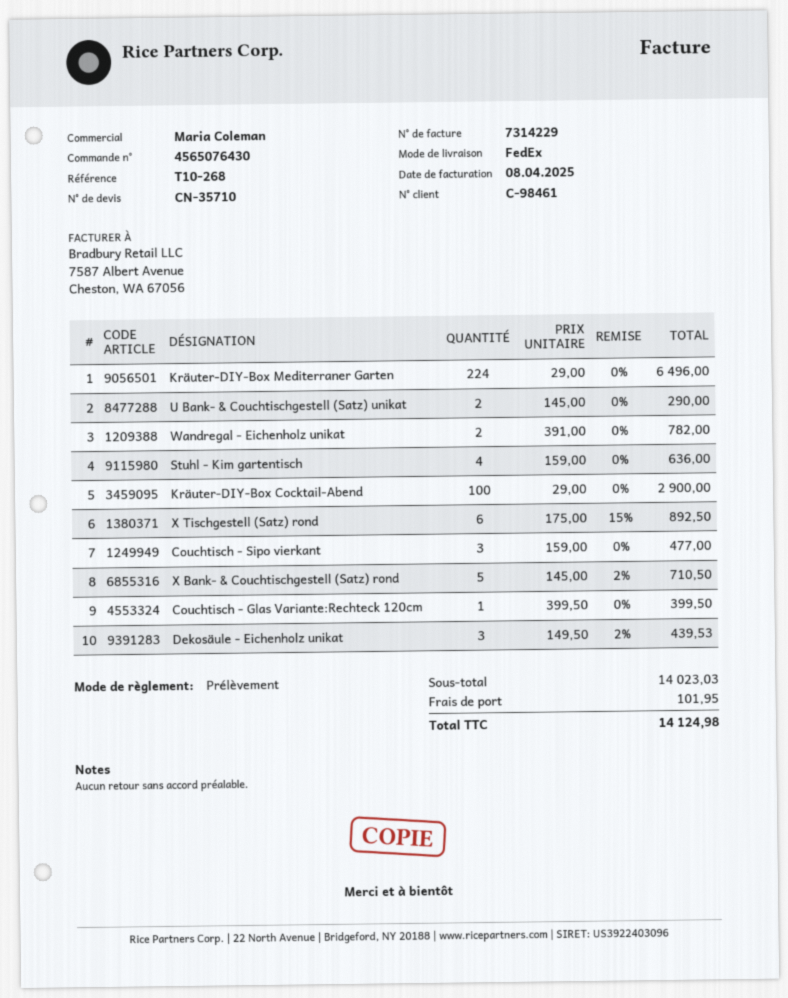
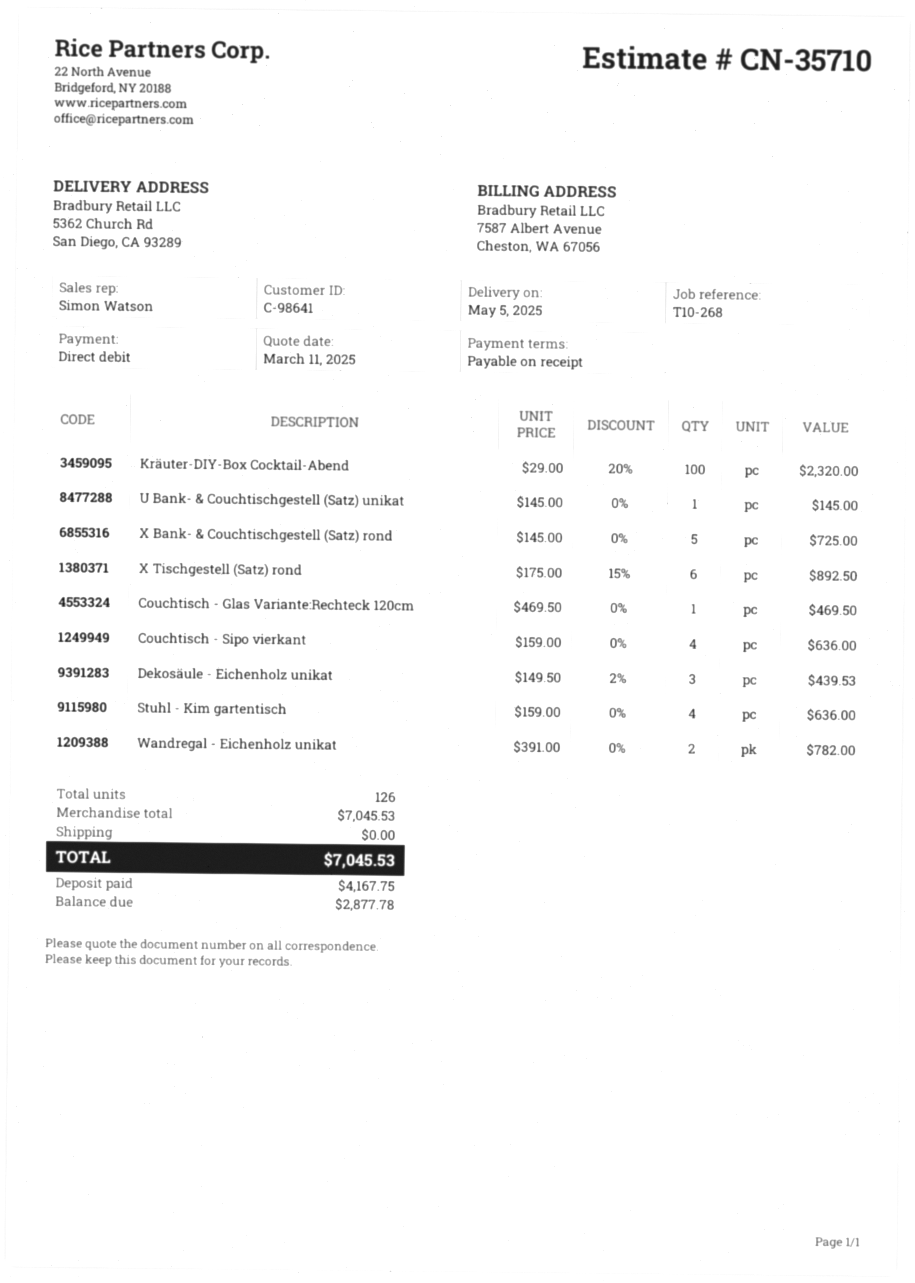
customer number: C-98461 -> C-98641
sales rep: Maria Coleman -> Simon Watson
Kräuter-DIY-Box Mediterraner Garten: 224 x 29.00 = 6496.00 -> none
U Bank- & Couchtischgestell (Satz) unikat: 2 x 145.00 = 290.00 -> 1 x 145.00 = 145.00
Kräuter-DIY-Box Cocktail-Abend: 100 x 29.00 = 2900.00 -> 100 x 29.00 - 20% = 2320.00
Couchtisch - Sipo vierkant: 3 x 159.00 = 477.00 -> 4 x 159.00 = 636.00
X Bank- & Couchtischgestell (Satz) rond: 5 x 145.00 - 2% = 710.50 -> 5 x 145.00 = 725.00
Couchtisch - Glas Variante:Rechteck 120cm: 1 x 399.50 = 399.50 -> 1 x 469.50 = 469.50
subtotal: 14023.03 -> 7045.53
shipping: 101.95 -> 0.00
total: 14124.98 -> 7045.53

